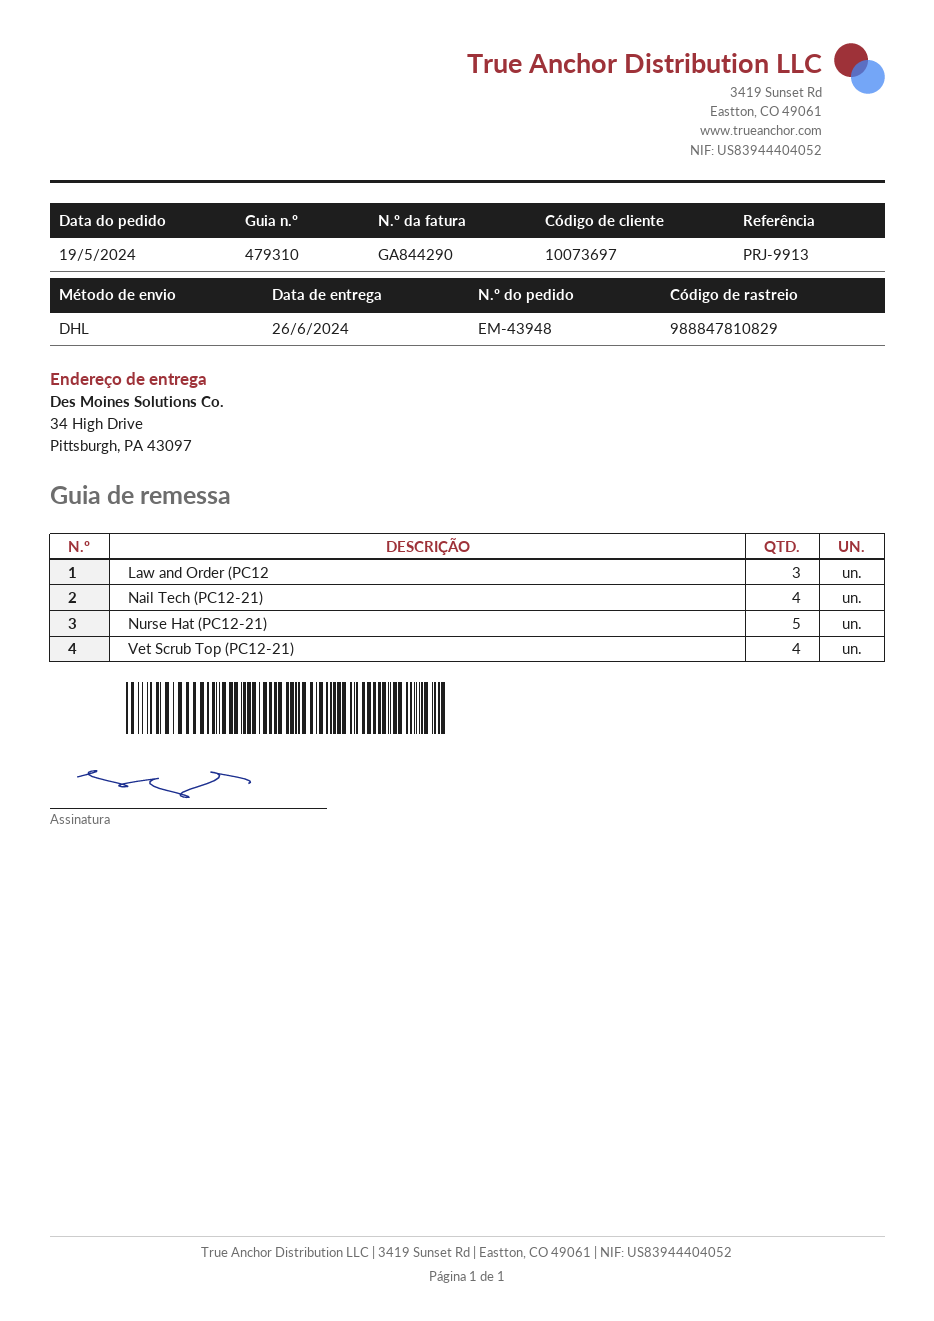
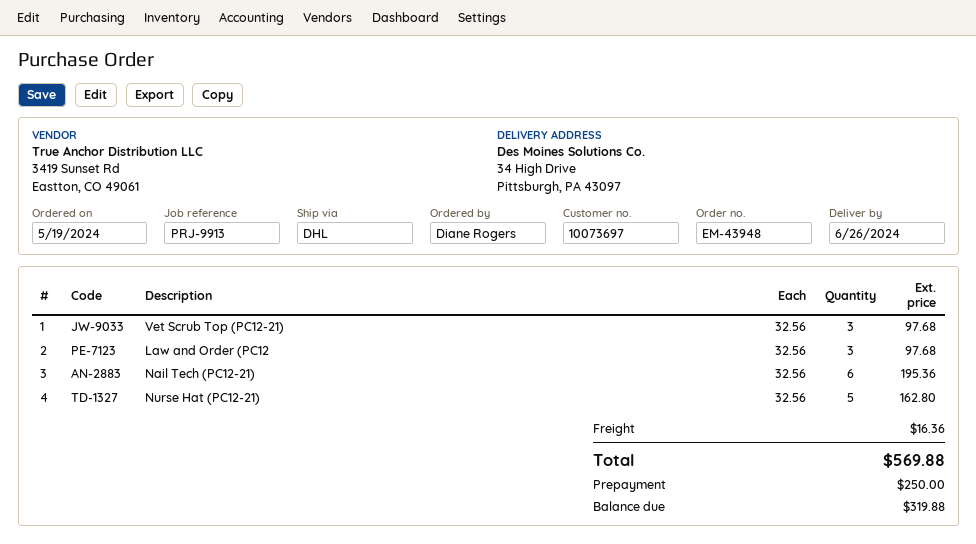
Nail Tech (PC12-21): 4 -> 6
Vet Scrub Top (PC12-21): 4 -> 3

